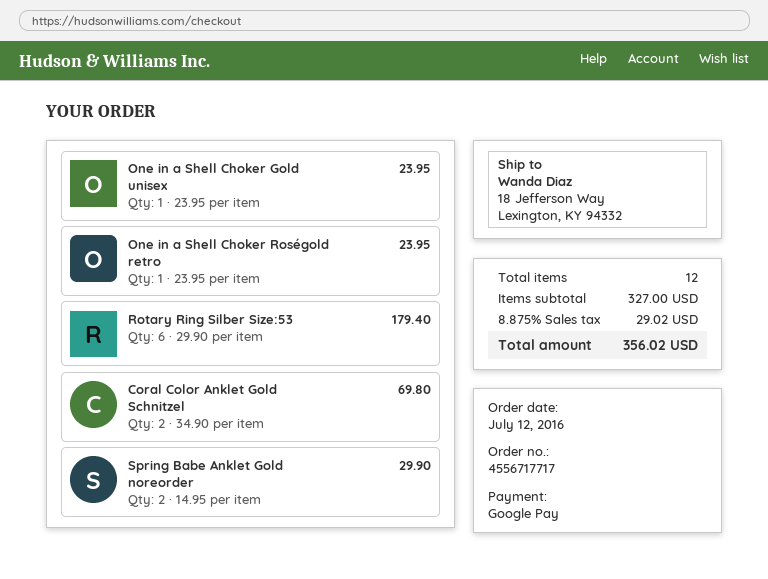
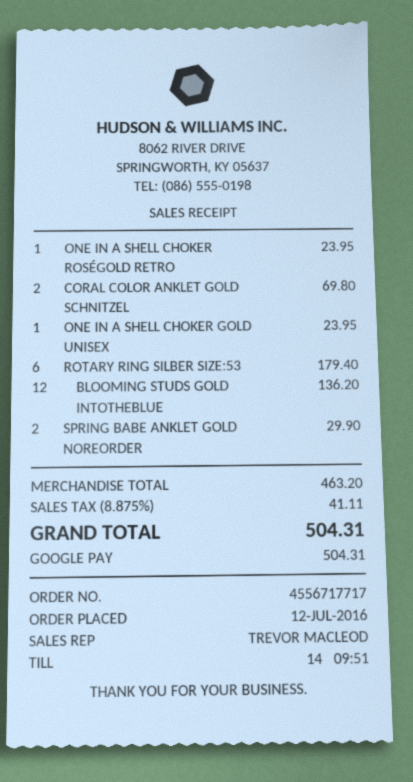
BLOOMING STUDS GOLD INTOTHEBLUE: none -> 12 for 136.20
subtotal: 327.00 -> 463.20
tax: 8.875% = 29.02 -> 8.875% = 41.11
total: 356.02 -> 504.31

